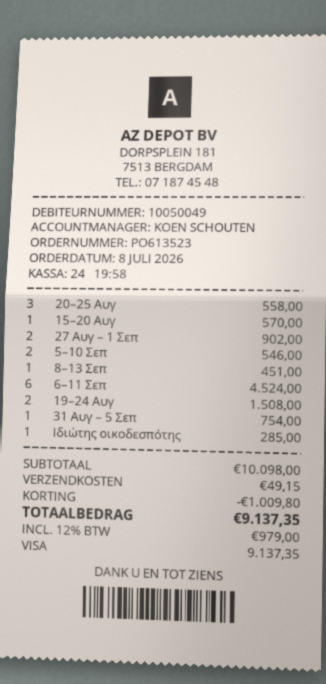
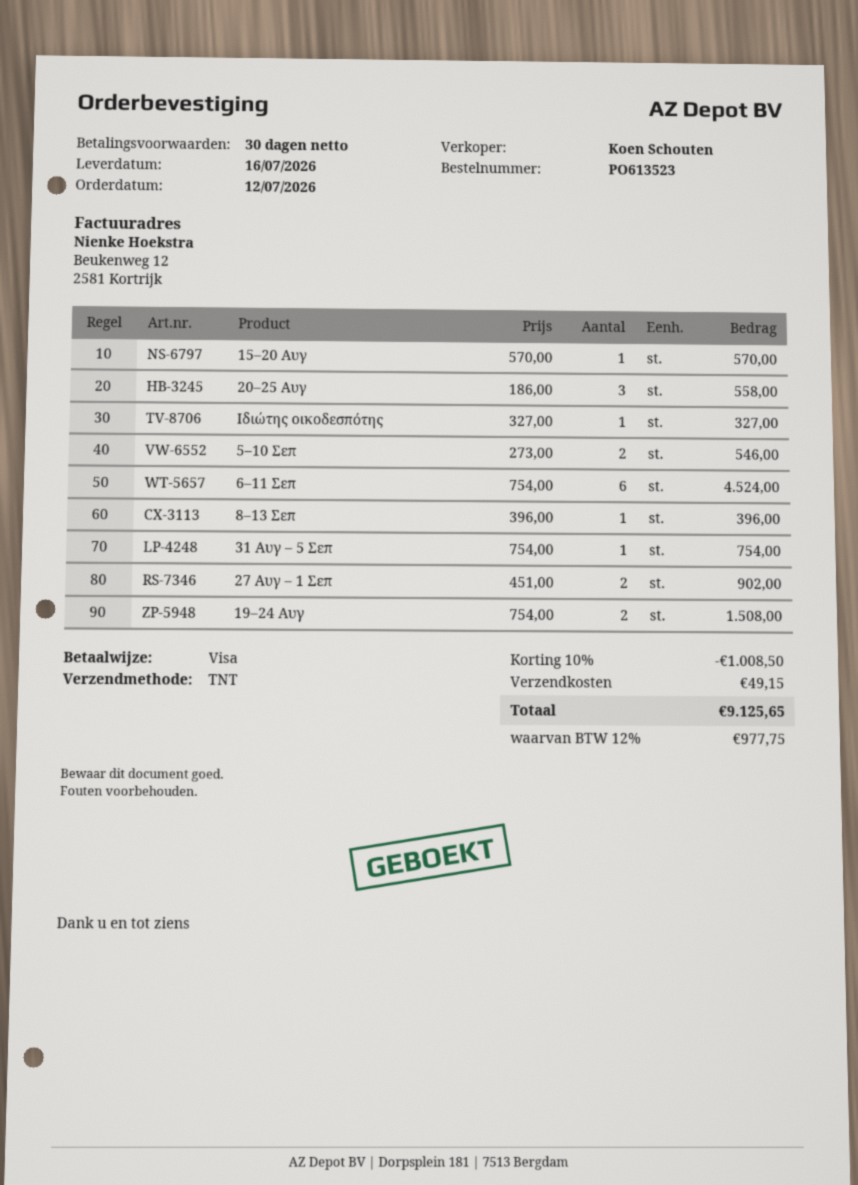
order date: 2026-07-08 -> 2026-07-12
8–13 Σεπ: 1 for 451.00 -> 1 for 396.00
Ιδιώτης οικοδεσπότης: 1 for 285.00 -> 1 for 327.00
discount: 1009.80 -> 1008.50
tax: 12% = 979.00 -> 12% = 977.75
total: 9137.35 -> 9125.65

